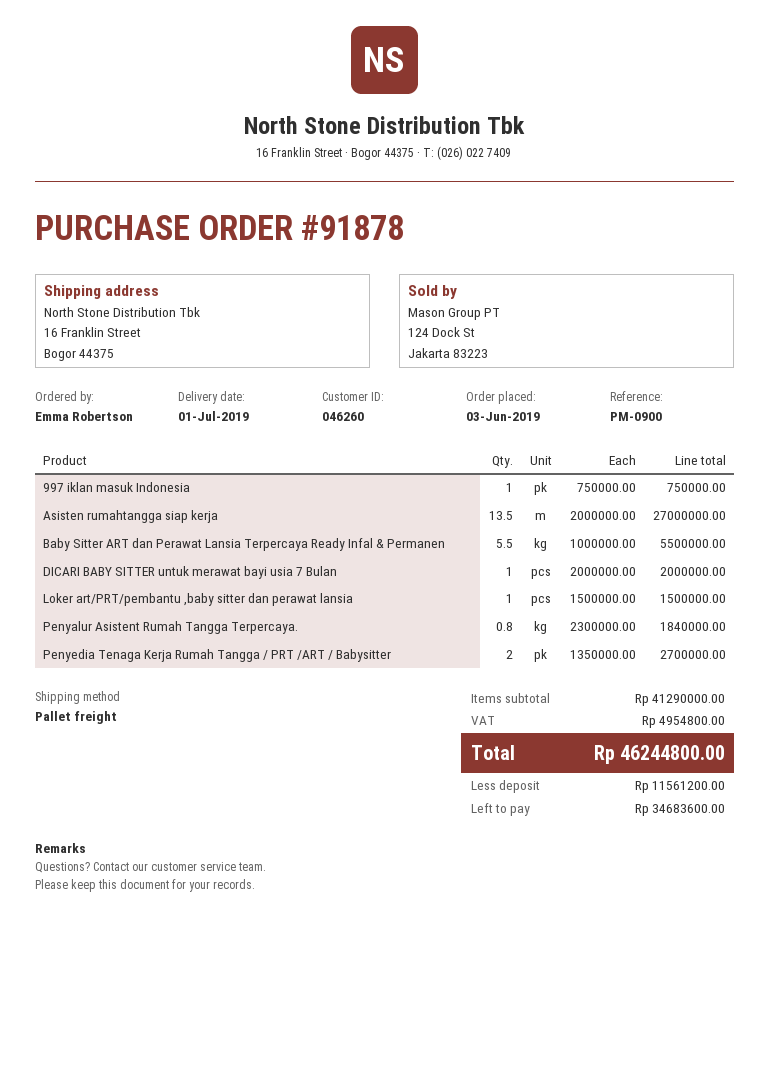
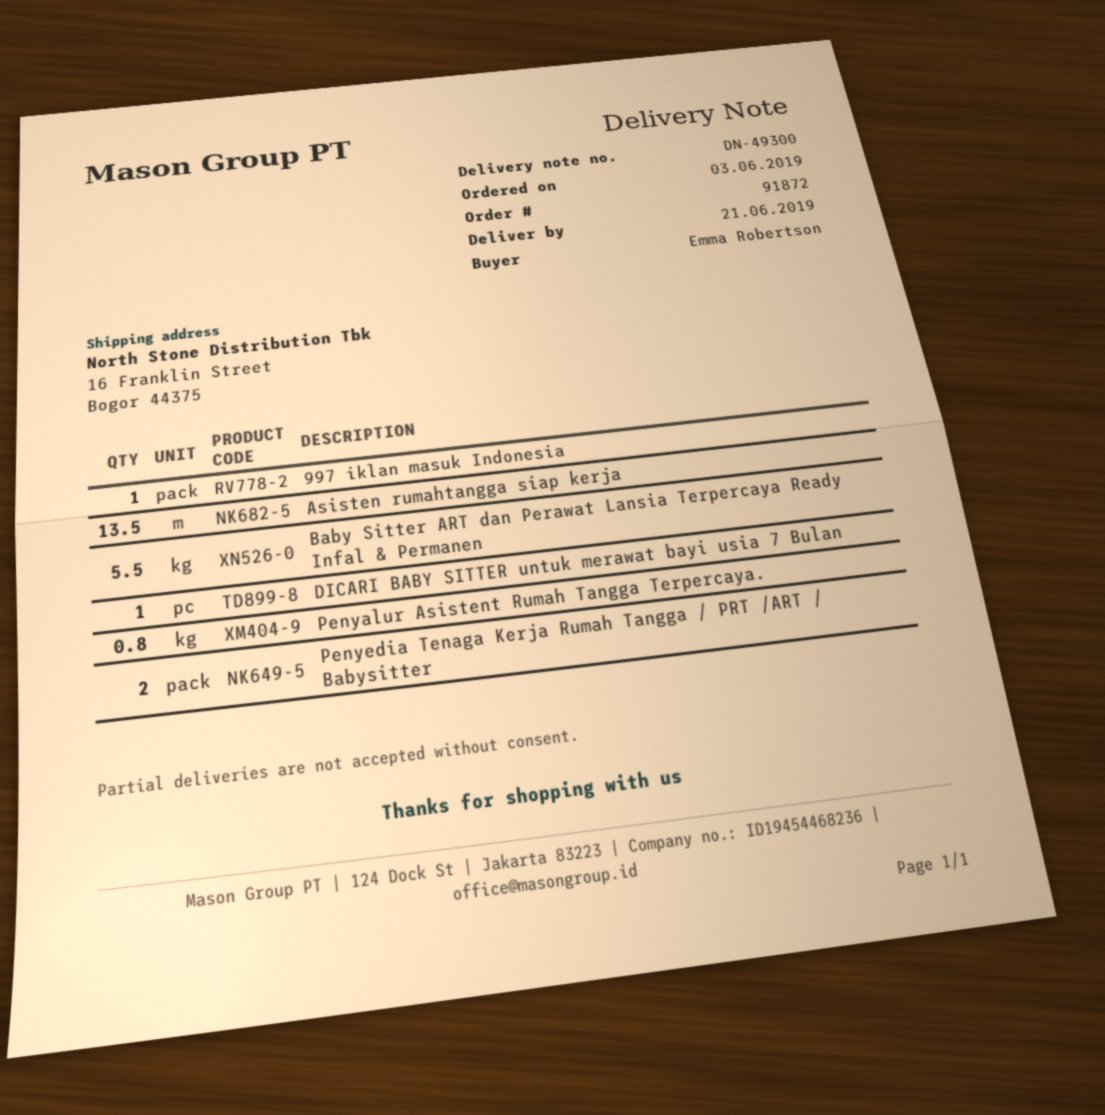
order number: 91878 -> 91872
delivery date: 2019-07-01 -> 2019-06-21
Loker art/PRT/pembantu ,baby sitter dan perawat lansia: 1 -> none

